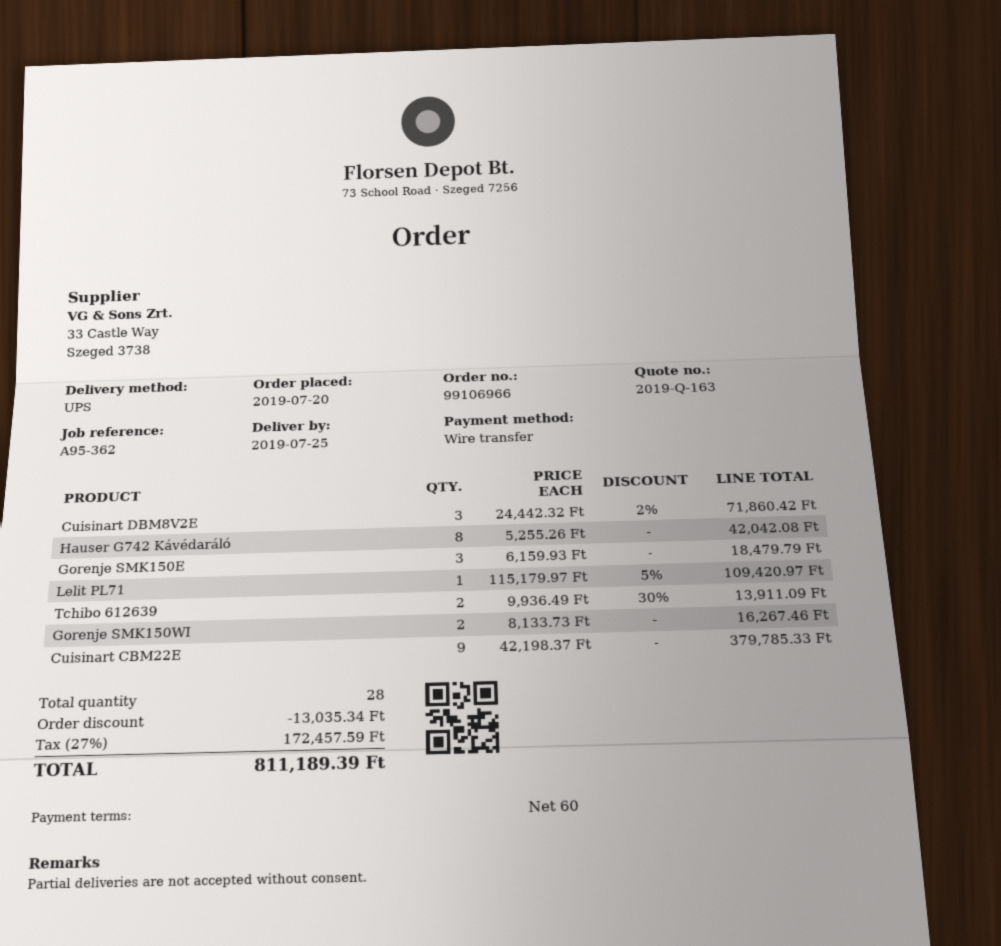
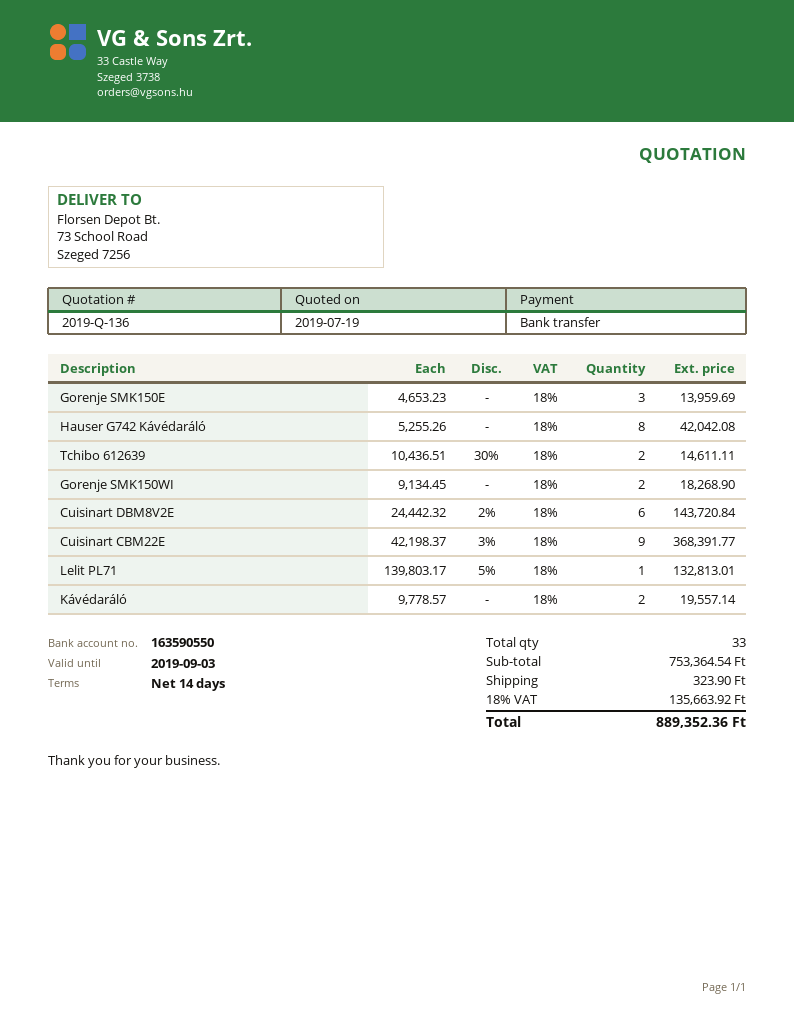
quote number: 2019-Q-163 -> 2019-Q-136
payment terms: 60 days -> 14 days
Cuisinart DBM8V2E: 3 x 24442.32 - 2% = 71860.42 -> 6 x 24442.32 - 2% = 143720.84
Gorenje SMK150E: 3 x 6159.93 = 18479.79 -> 3 x 4653.23 = 13959.69
Lelit PL71: 1 x 115179.97 - 5% = 109420.97 -> 1 x 139803.17 - 5% = 132813.01
Tchibo 612639: 2 x 9936.49 - 30% = 13911.09 -> 2 x 10436.51 - 30% = 14611.11
Gorenje SMK150WI: 2 x 8133.73 = 16267.46 -> 2 x 9134.45 = 18268.90
Cuisinart CBM22E: 9 x 42198.37 = 379785.33 -> 9 x 42198.37 - 3% = 368391.77
Kávédaráló: none -> 2 x 9778.57 = 19557.14
total quantity: 28 -> 33
discount: 13035.34 -> none
shipping: none -> 323.90
tax: 27% = 172457.59 -> 18% = 135663.92
total: 811189.39 -> 889352.36

